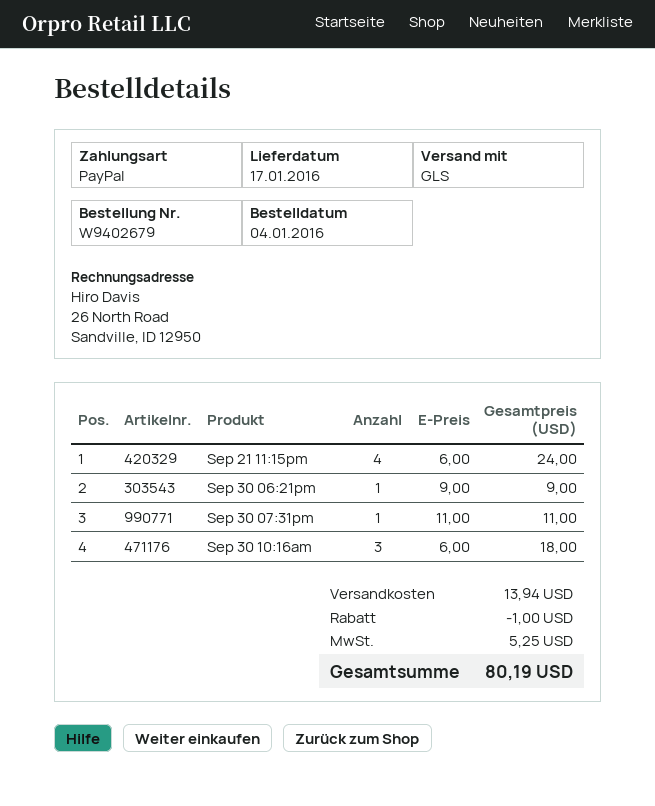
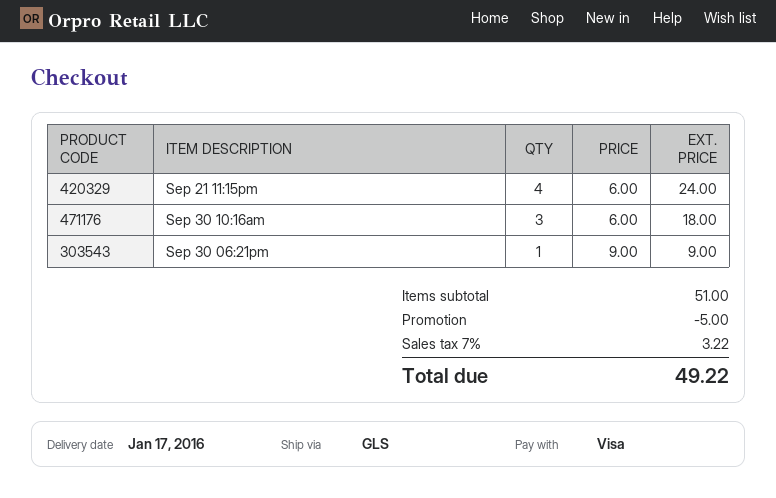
payment method: PayPal -> Visa
Sep 30 07:31pm: 1 x 11.00 = 11.00 -> none
discount: 1.00 -> 5.00
shipping: 13.94 -> none
tax: 5.25 -> 3.22
total: 80.19 -> 49.22

